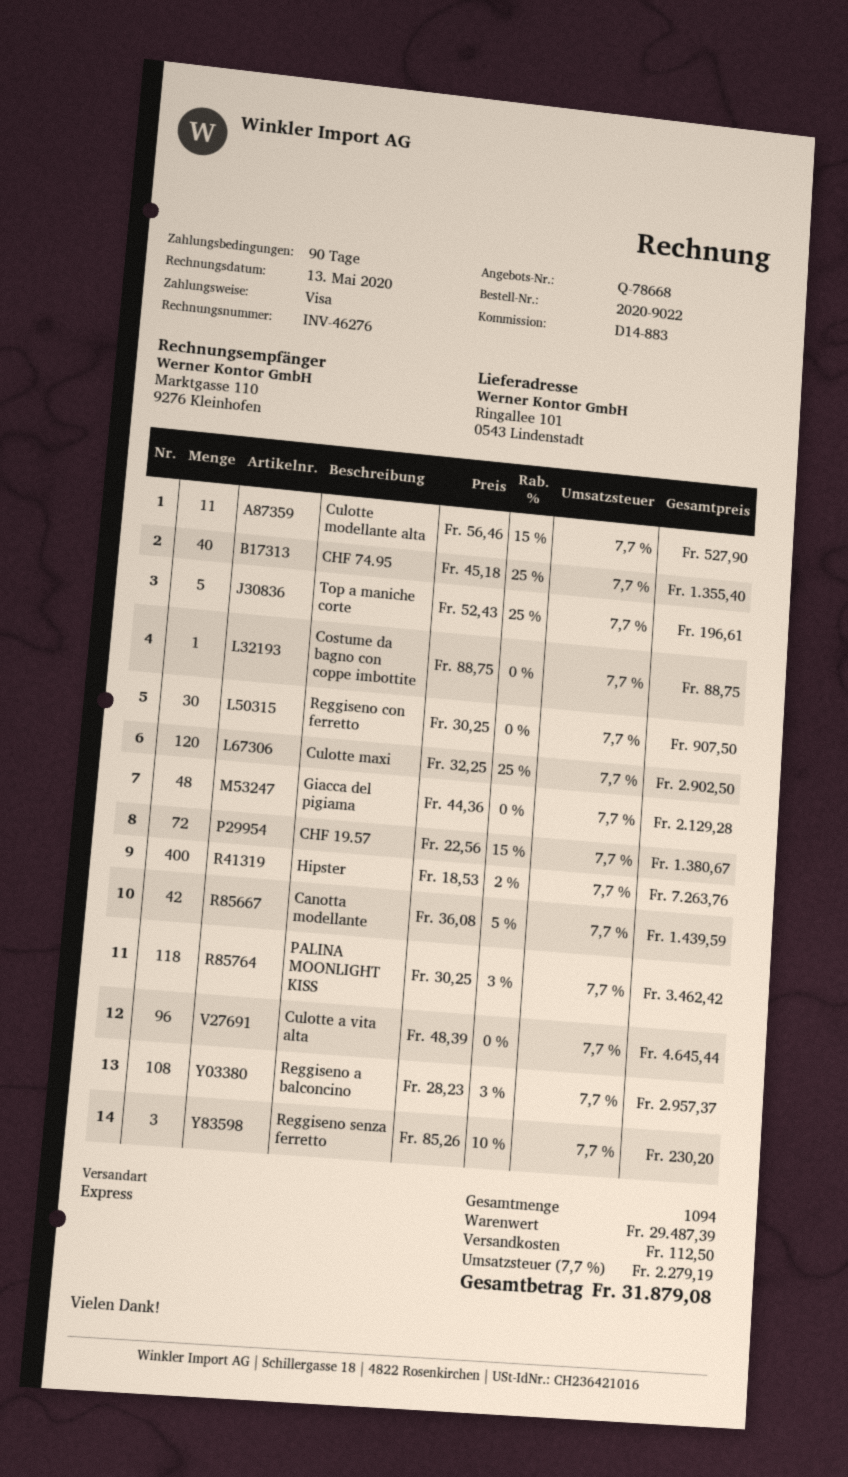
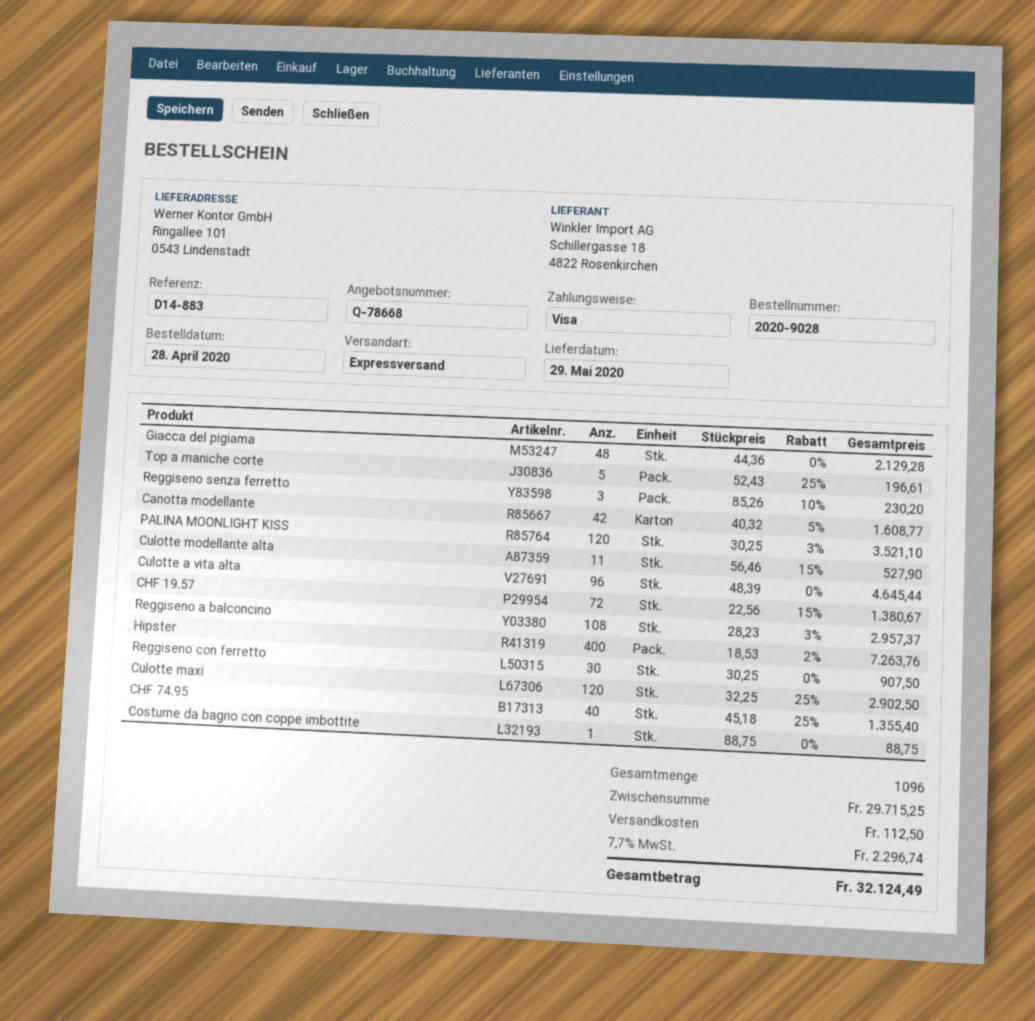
order number: 2020-9022 -> 2020-9028
Canotta modellante: 42 x 36.08 - 5% = 1439.59 -> 42 x 40.32 - 5% = 1608.77
PALINA MOONLIGHT KISS: 118 x 30.25 - 3% = 3462.42 -> 120 x 30.25 - 3% = 3521.10
total quantity: 1094 -> 1096
subtotal: 29487.39 -> 29715.25
tax: 7.7% = 2279.19 -> 7.7% = 2296.74
total: 31879.08 -> 32124.49

